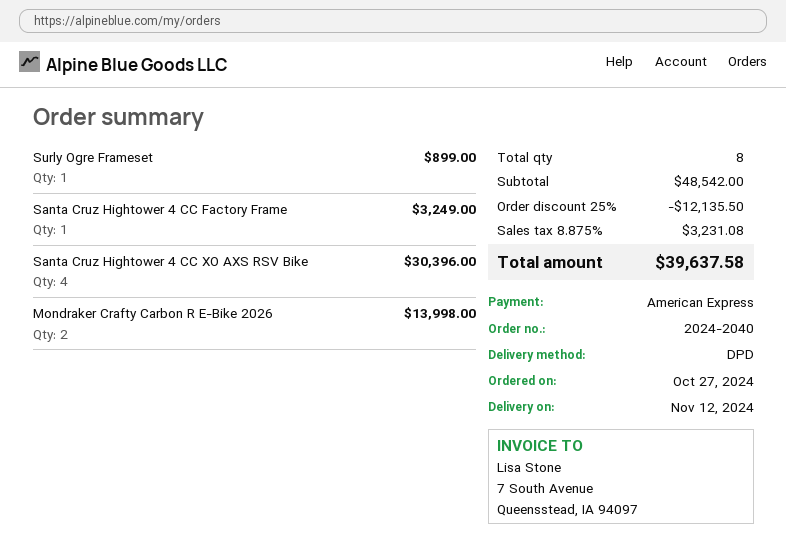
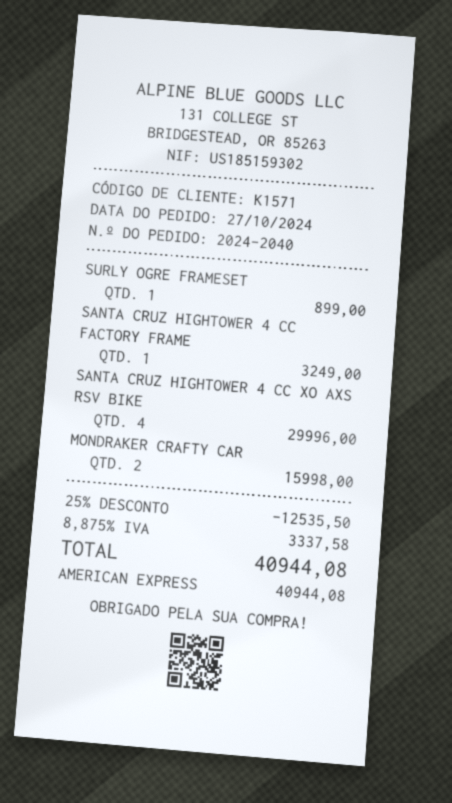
Santa Cruz Hightower 4 CC XO AXS RSV Bike: 4 for 30396.00 -> 4 for 29996.00
Mondraker Crafty Carbon R E-Bike 2026: 2 for 13998.00 -> 2 for 15998.00
discount: 25% = 12135.50 -> 25% = 12535.50
tax: 8.875% = 3231.08 -> 8.875% = 3337.58
total: 39637.58 -> 40944.08

